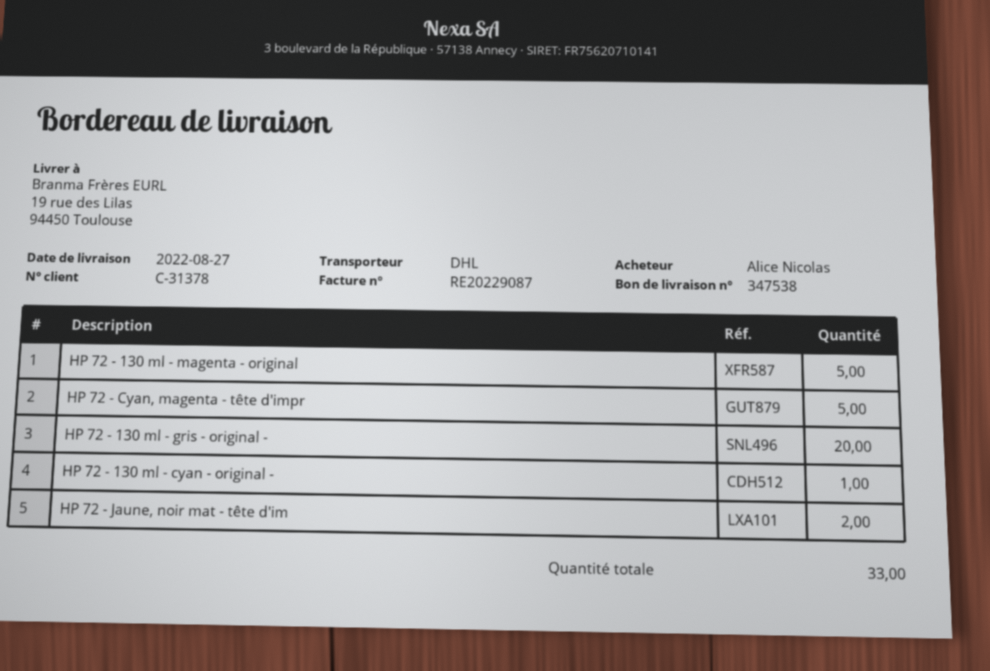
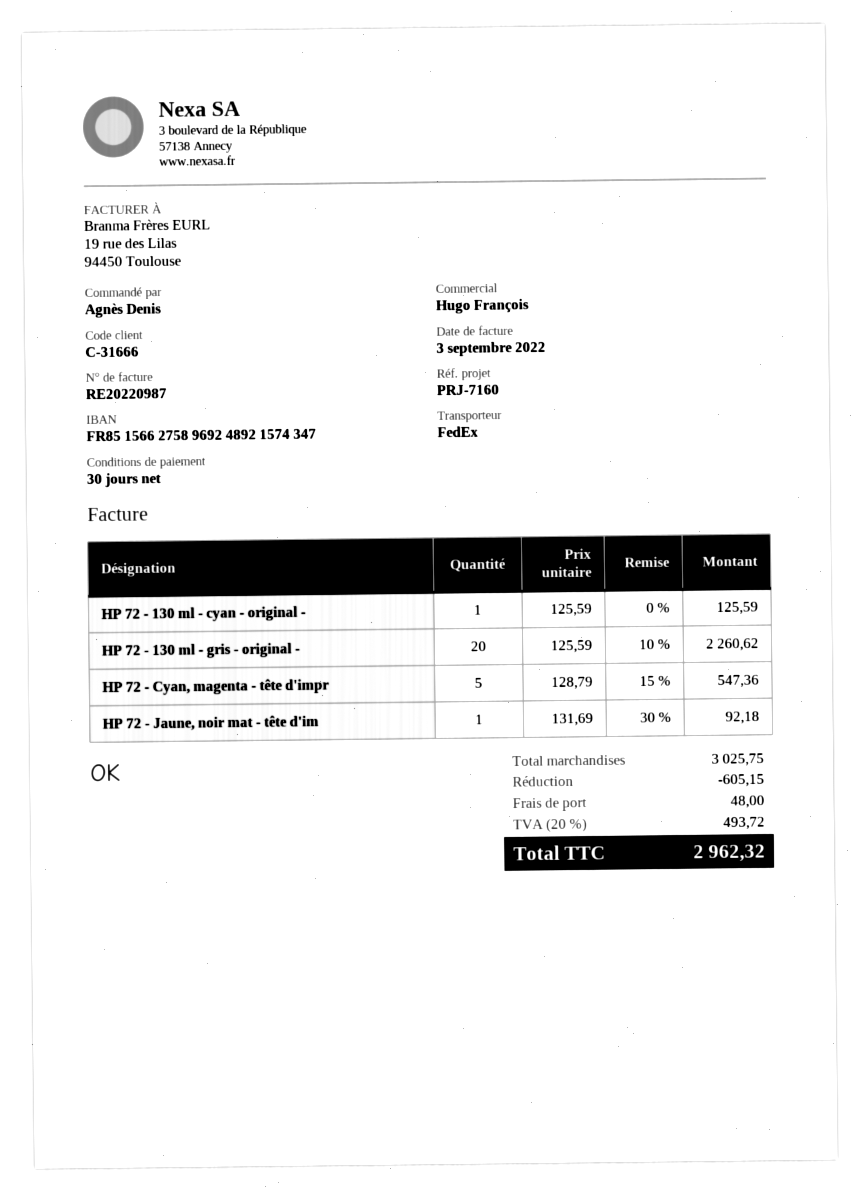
invoice number: RE20229087 -> RE20220987
customer number: C-31378 -> C-31666
ordered by: Alice Nicolas -> Agnès Denis
shipping method: DHL -> FedEx
HP 72 - 130 ml - magenta - original: 5 -> none
HP 72 - Jaune, noir mat - tête d'im: 2 -> 1

